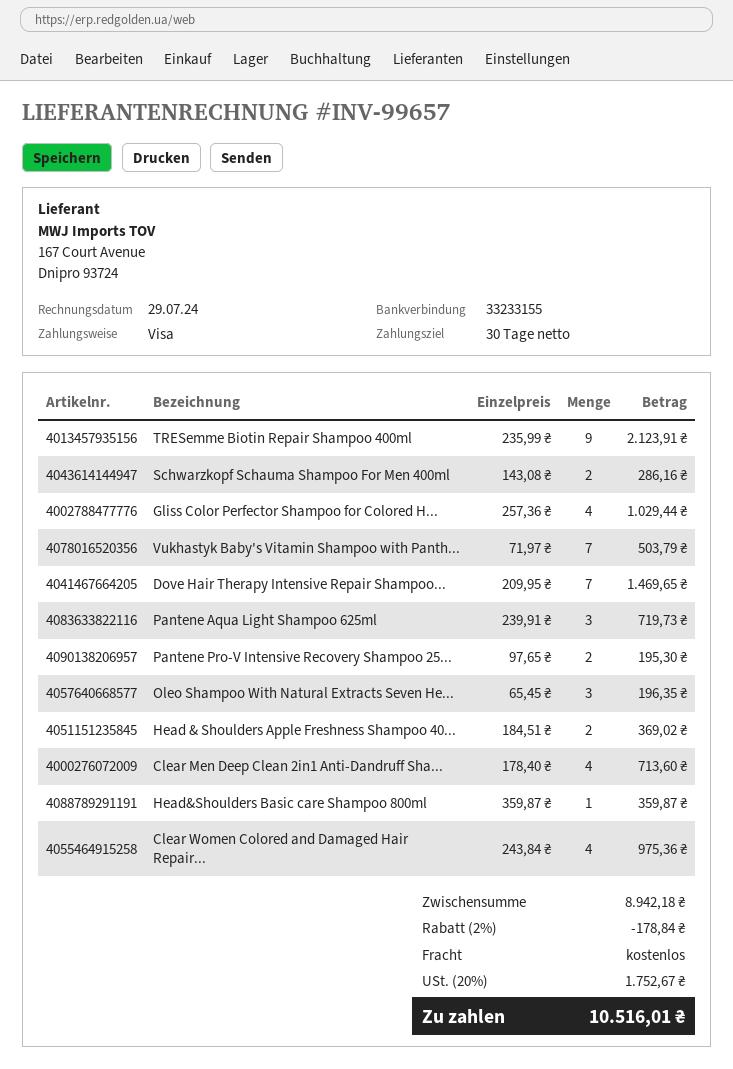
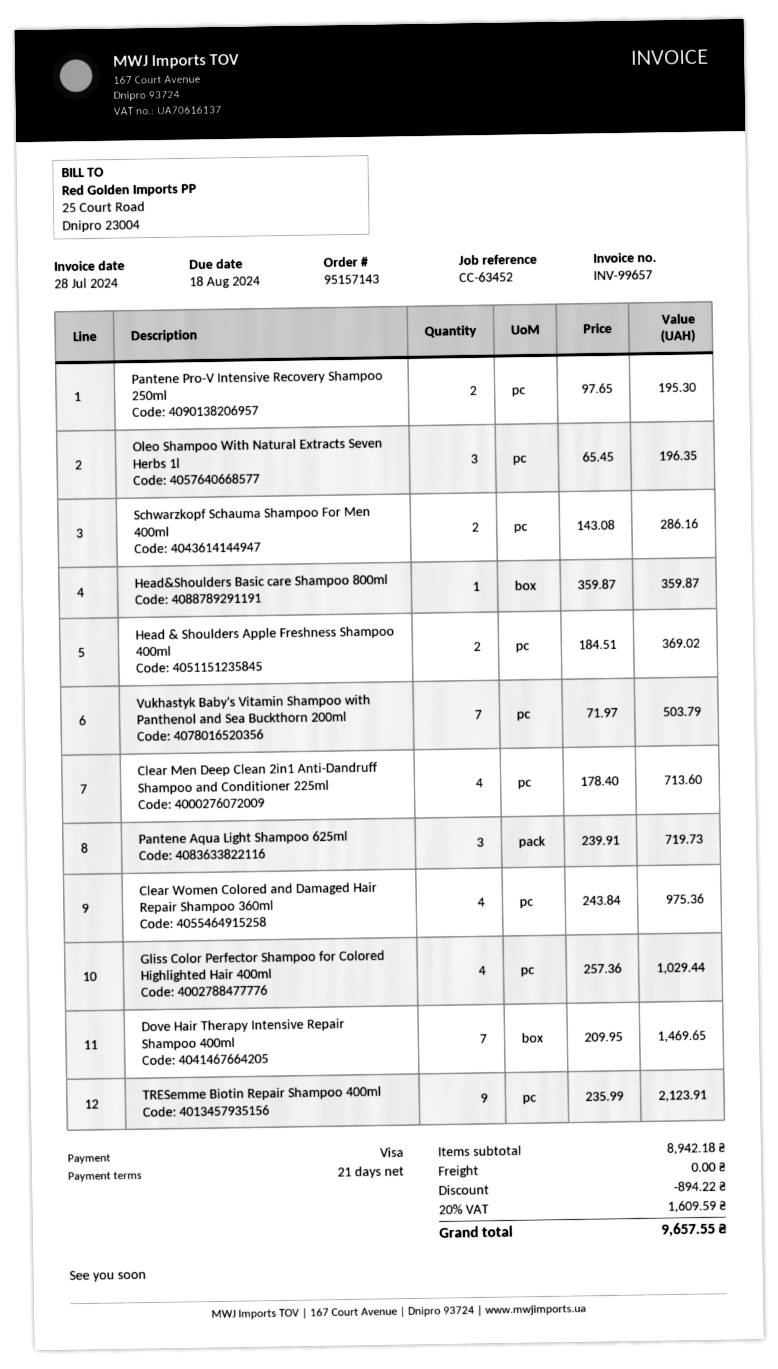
invoice date: 2024-07-29 -> 2024-07-28
payment terms: 30 days -> 21 days
discount: 178.84 -> 894.22
tax: 20% = 1752.67 -> 20% = 1609.59
total: 10516.01 -> 9657.55

